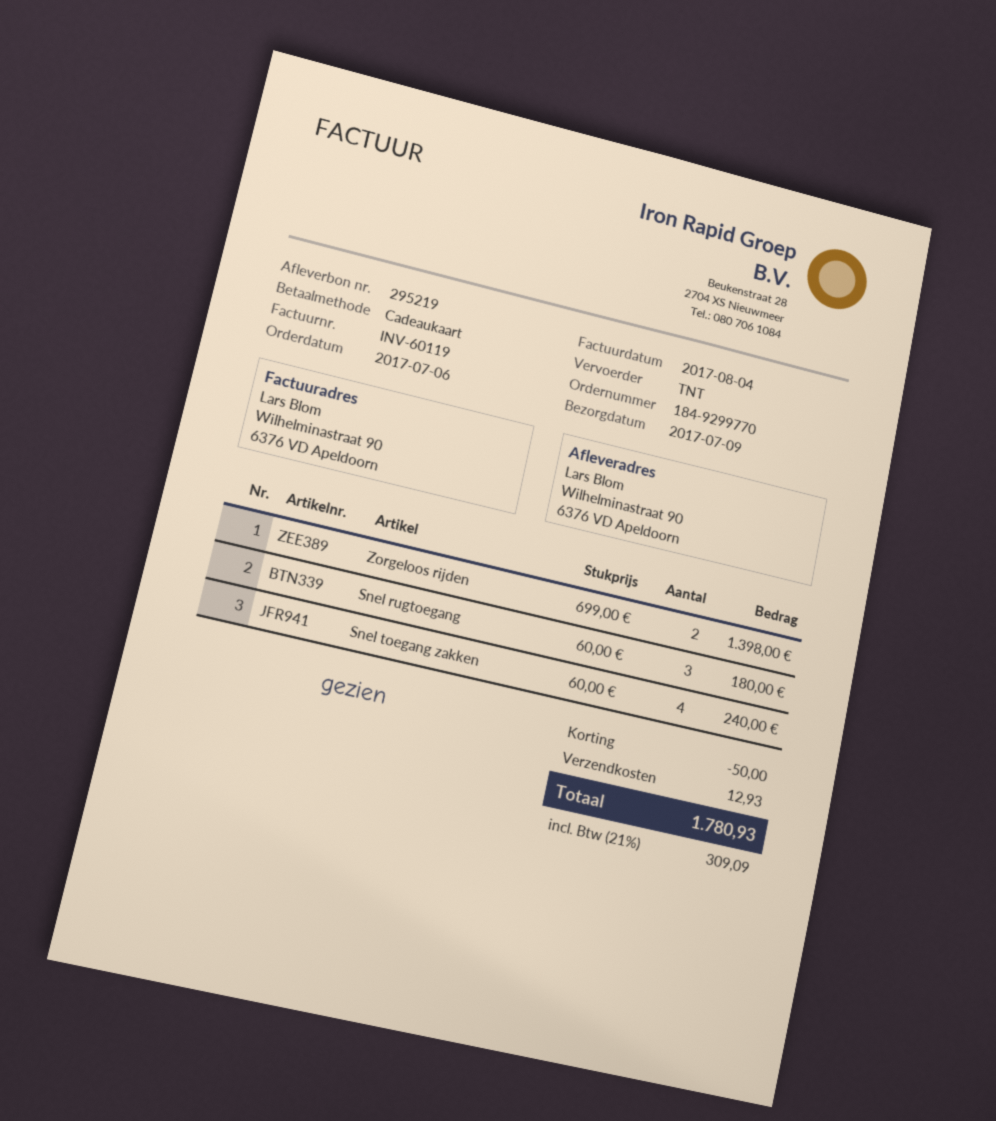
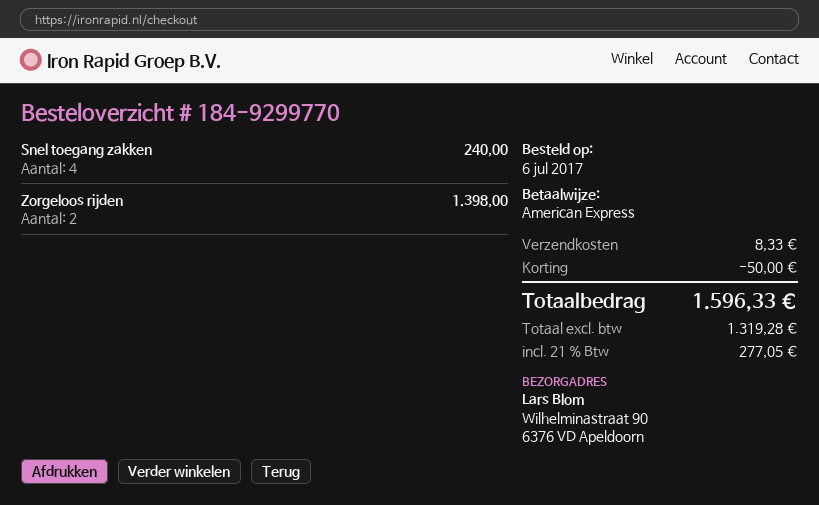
payment method: gift card -> American Express
Snel rugtoegang: 3 for 180.00 -> none
shipping: 12.93 -> 8.33
tax: 21% = 309.09 -> 21% = 277.05
total: 1780.93 -> 1596.33

